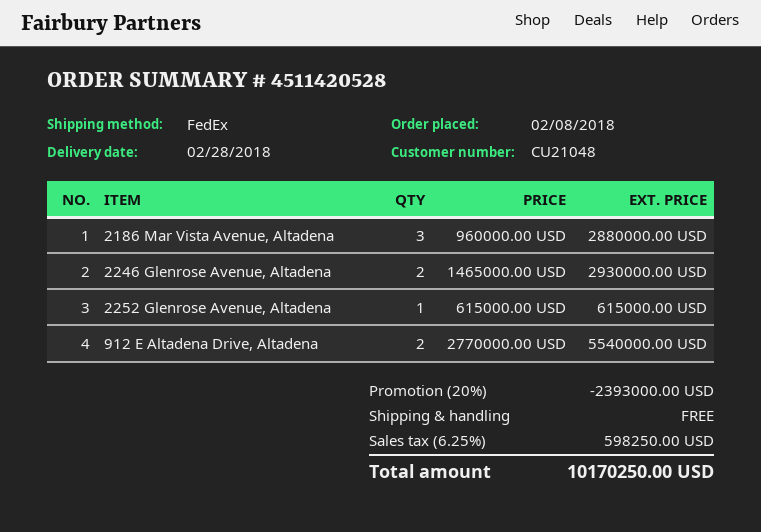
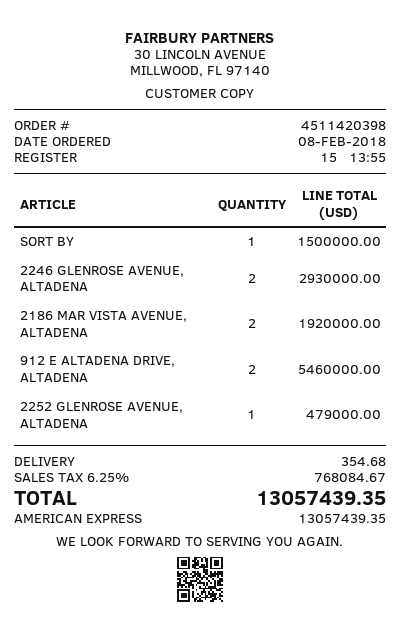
order number: 4511420528 -> 4511420398
2186 Mar Vista Avenue, Altadena: 3 for 2880000.00 -> 2 for 1920000.00
2252 Glenrose Avenue, Altadena: 1 for 615000.00 -> 1 for 479000.00
912 E Altadena Drive, Altadena: 2 for 5540000.00 -> 2 for 5460000.00
SORT BY: none -> 1 for 1500000.00
discount: 20% = 2393000.00 -> none
shipping: 0.00 -> 354.68
tax: 6.25% = 598250.00 -> 6.25% = 768084.67
total: 10170250.00 -> 13057439.35

